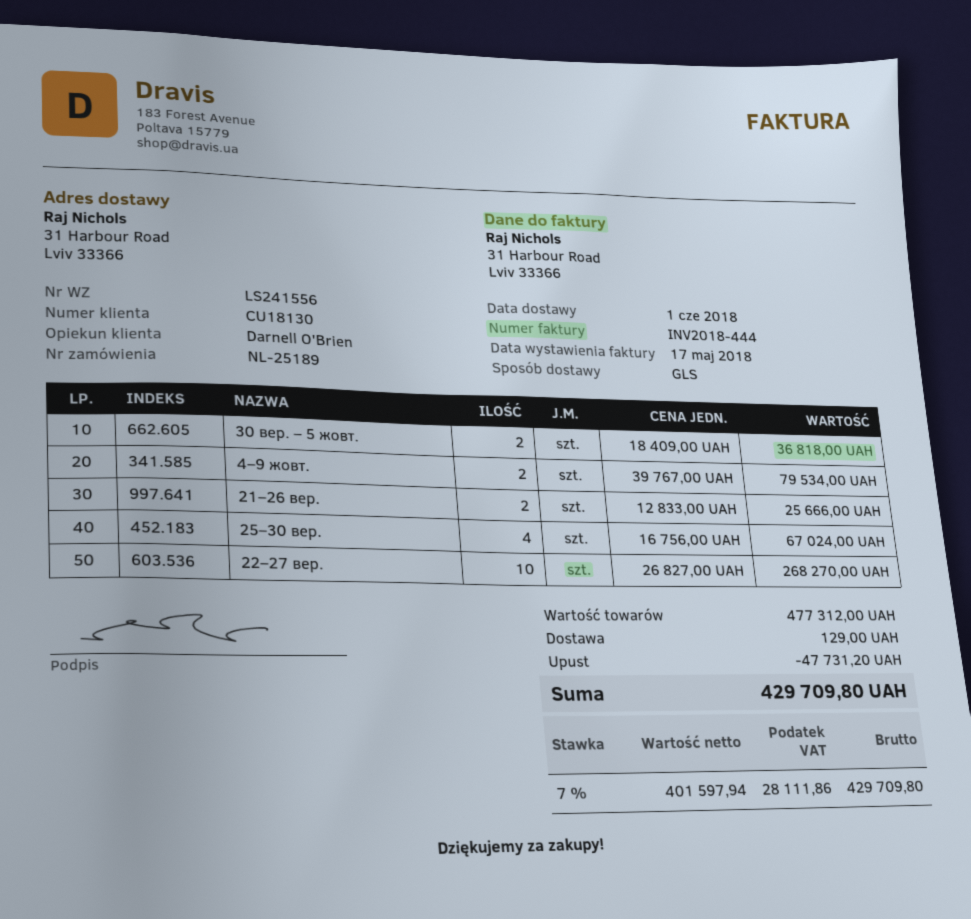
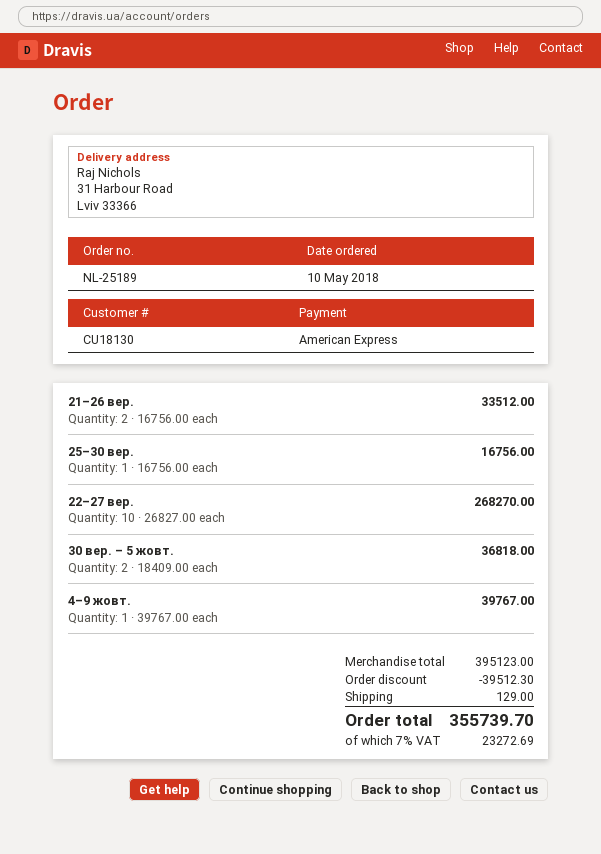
4–9 жовт.: 2 x 39767.00 = 79534.00 -> 1 x 39767.00 = 39767.00
21–26 вер.: 2 x 12833.00 = 25666.00 -> 2 x 16756.00 = 33512.00
25–30 вер.: 4 x 16756.00 = 67024.00 -> 1 x 16756.00 = 16756.00
subtotal: 477312.00 -> 395123.00
discount: 47731.20 -> 39512.30
tax: 7% = 28111.86 -> 7% = 23272.69
total: 429709.80 -> 355739.70

